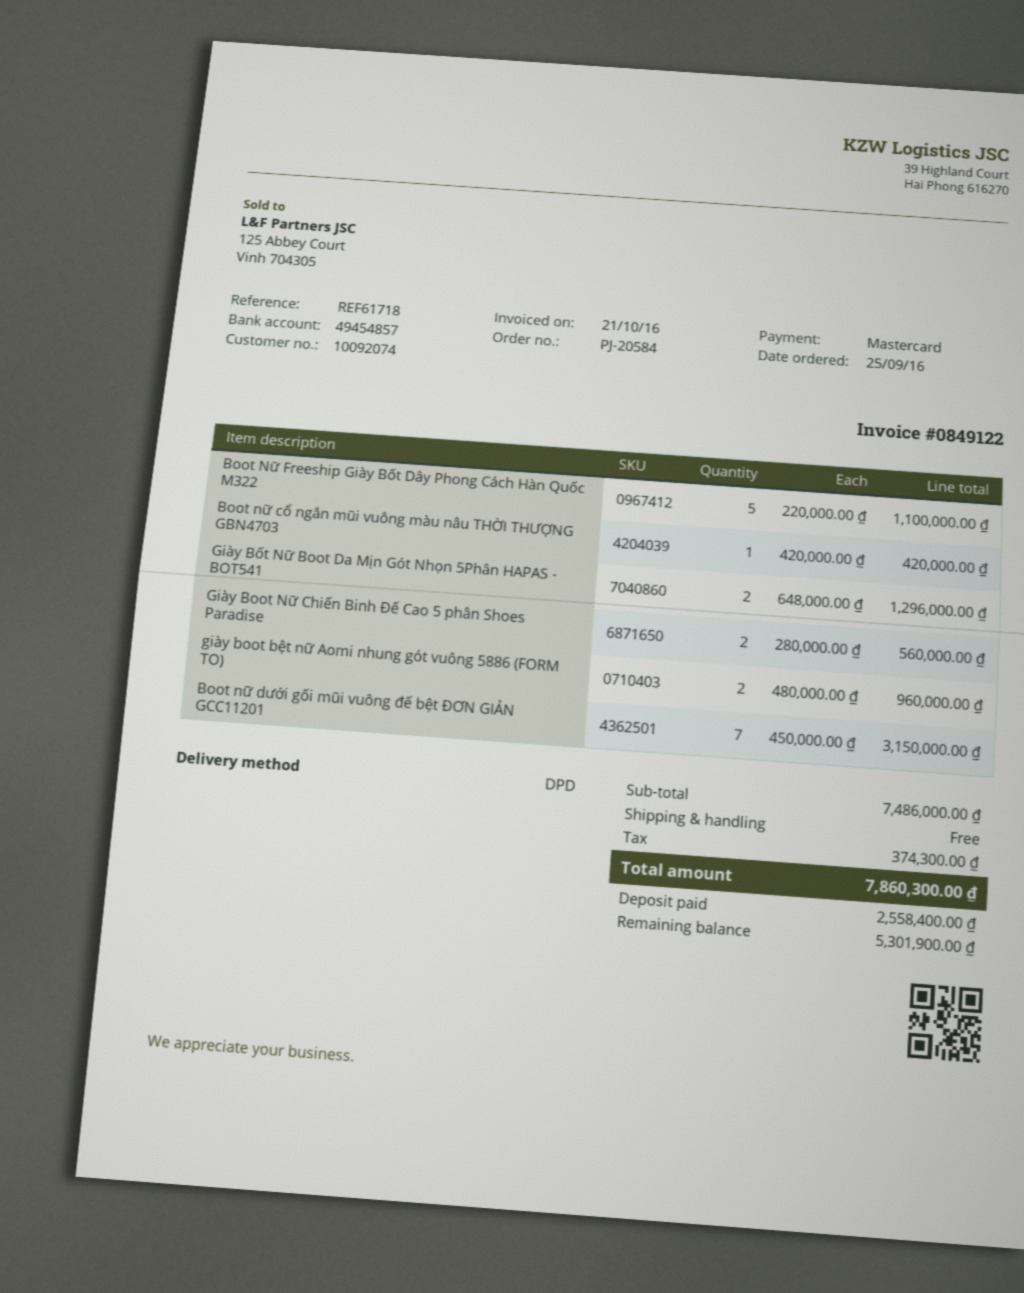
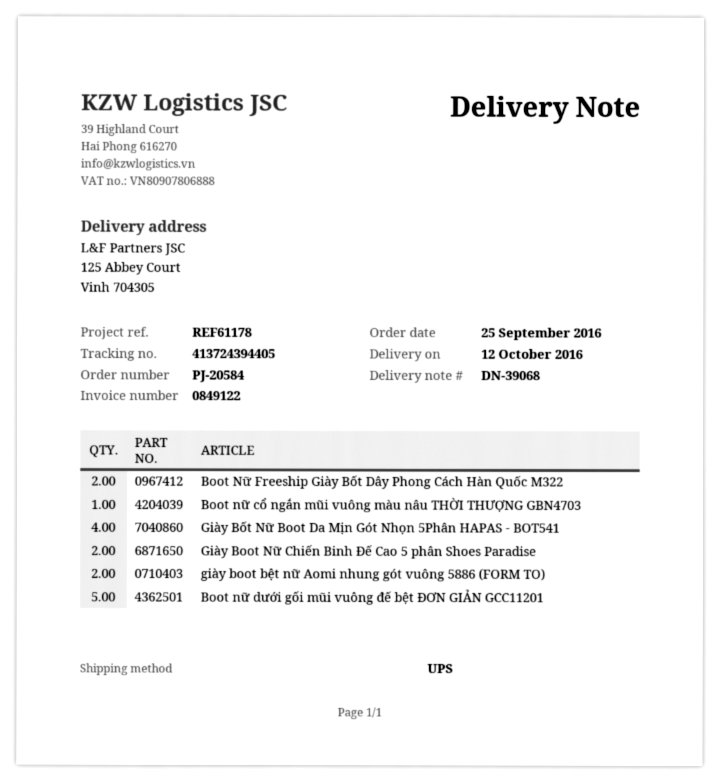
reference: REF61718 -> REF61178
shipping method: DPD -> UPS
Boot Nữ Freeship Giày Bốt Dây Phong Cách Hàn Quốc M322: 5 -> 2
Giày Bốt Nữ Boot Da Mịn Gót Nhọn 5Phân HAPAS - BOT541: 2 -> 4
Boot nữ dưới gối mũi vuông đế bệt ĐƠN GIẢN GCC11201: 7 -> 5

